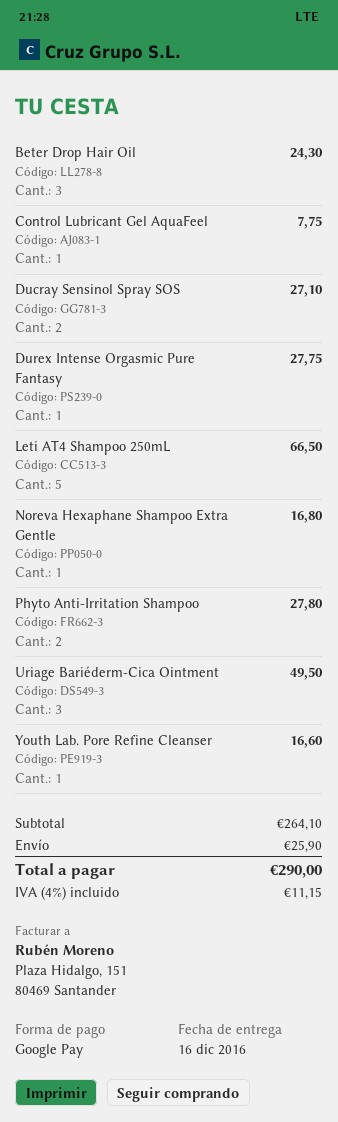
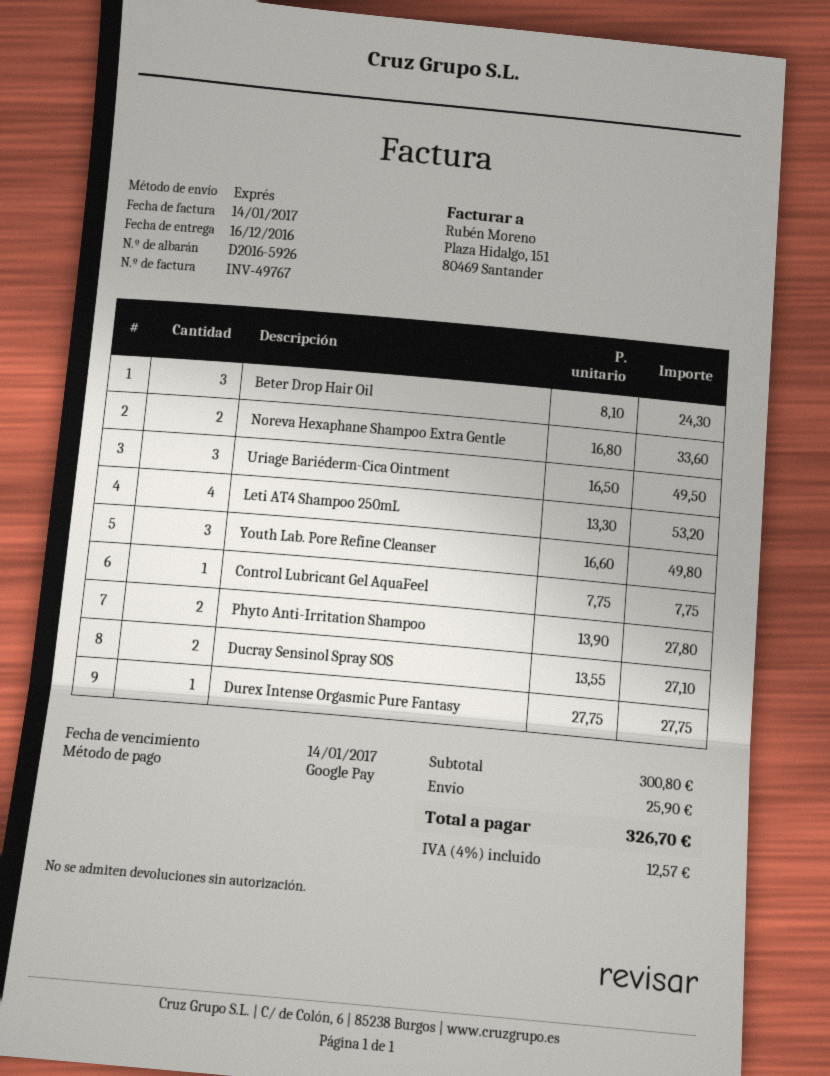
Leti AT4 Shampoo 250mL: 5 for 66.50 -> 4 for 53.20
Noreva Hexaphane Shampoo Extra Gentle: 1 for 16.80 -> 2 for 33.60
Youth Lab. Pore Refine Cleanser: 1 for 16.60 -> 3 for 49.80
subtotal: 264.10 -> 300.80
tax: 4% = 11.15 -> 4% = 12.57
total: 290.00 -> 326.70

